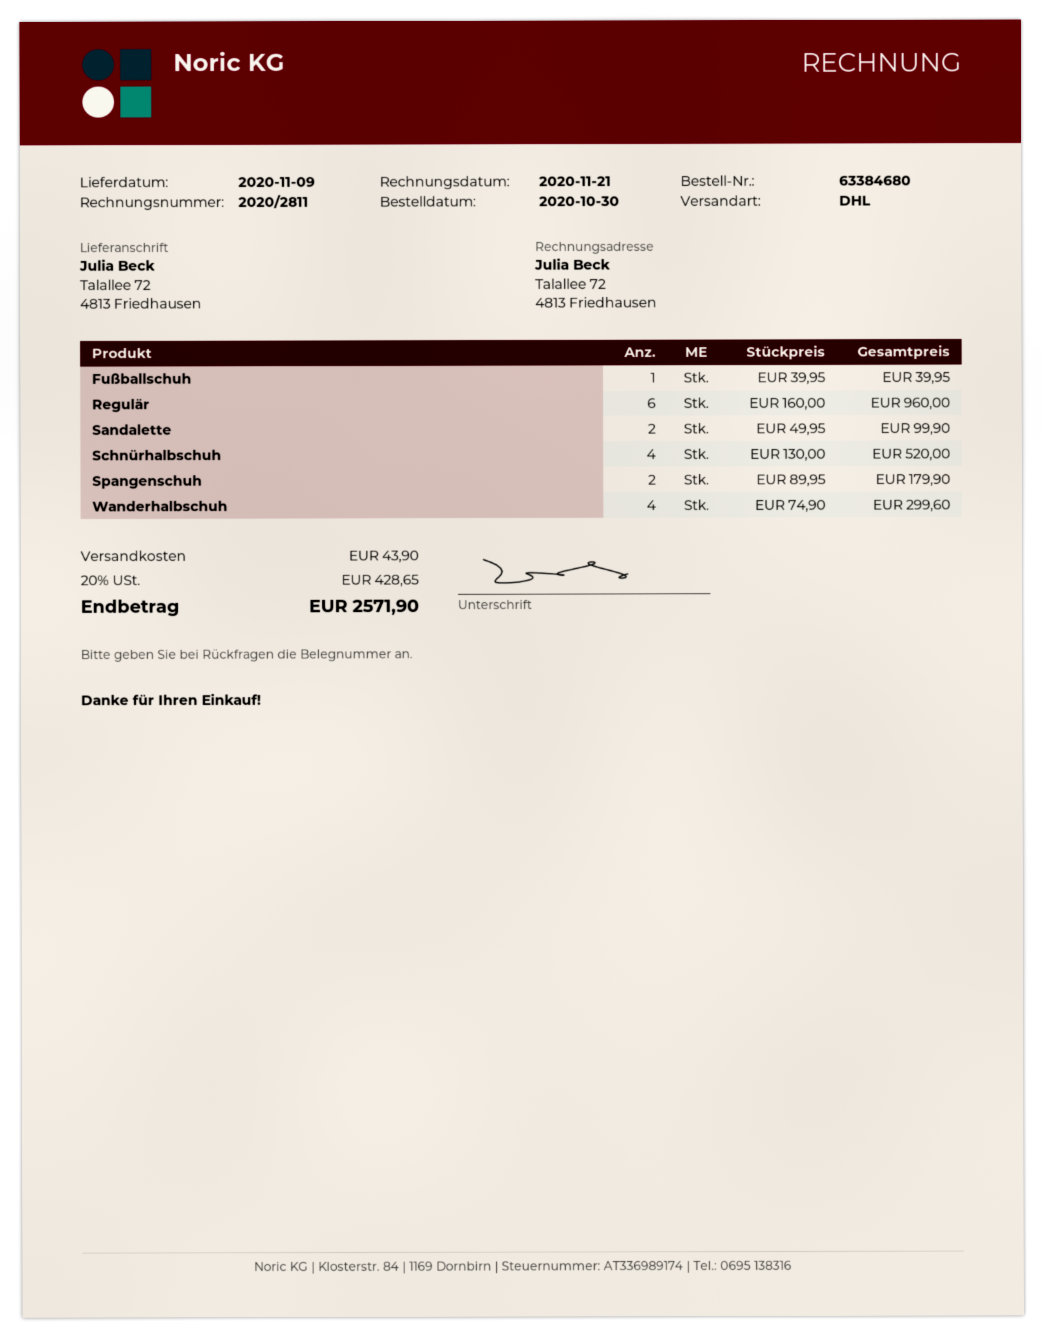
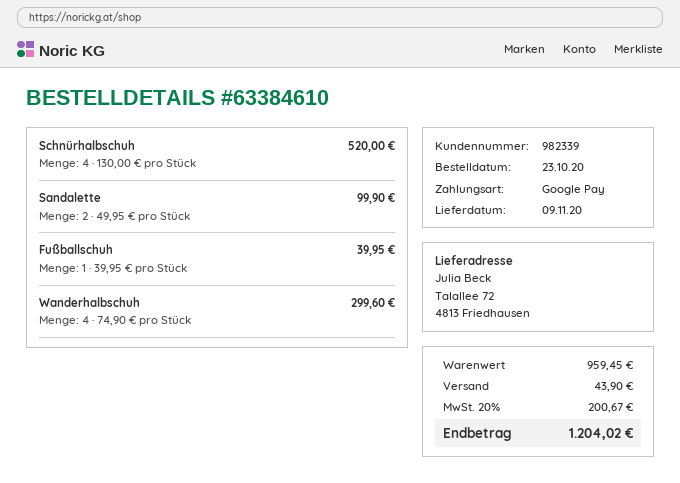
order number: 63384680 -> 63384610
order date: 2020-10-30 -> 2020-10-23
Regulär: 6 x 160.00 = 960.00 -> none
Spangenschuh: 2 x 89.95 = 179.90 -> none
tax: 20% = 428.65 -> 20% = 200.67
total: 2571.90 -> 1204.02

